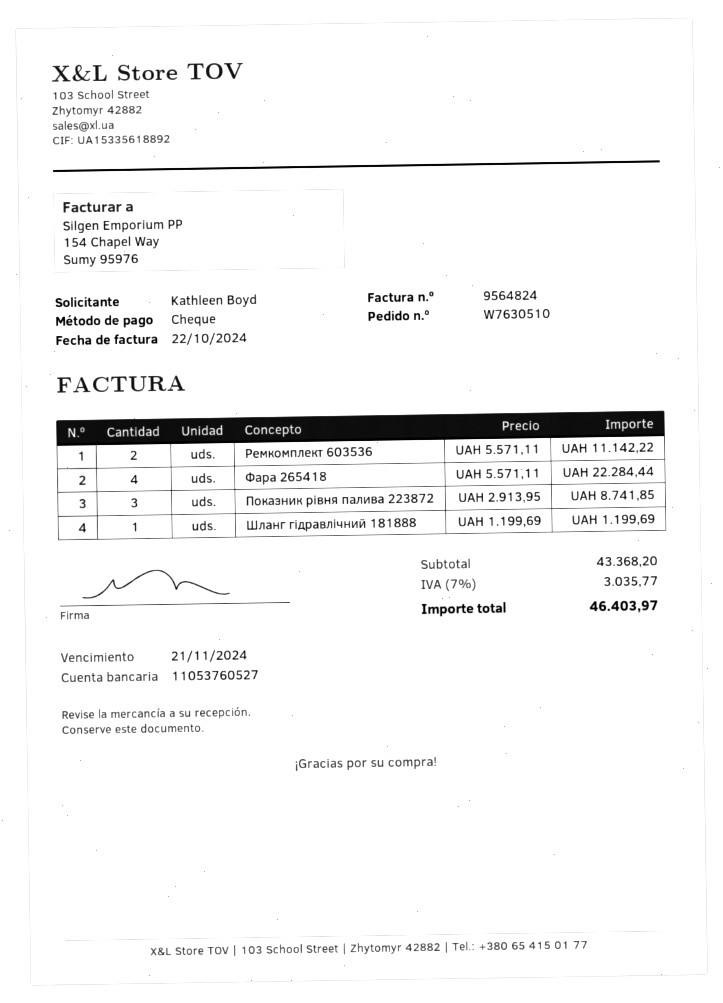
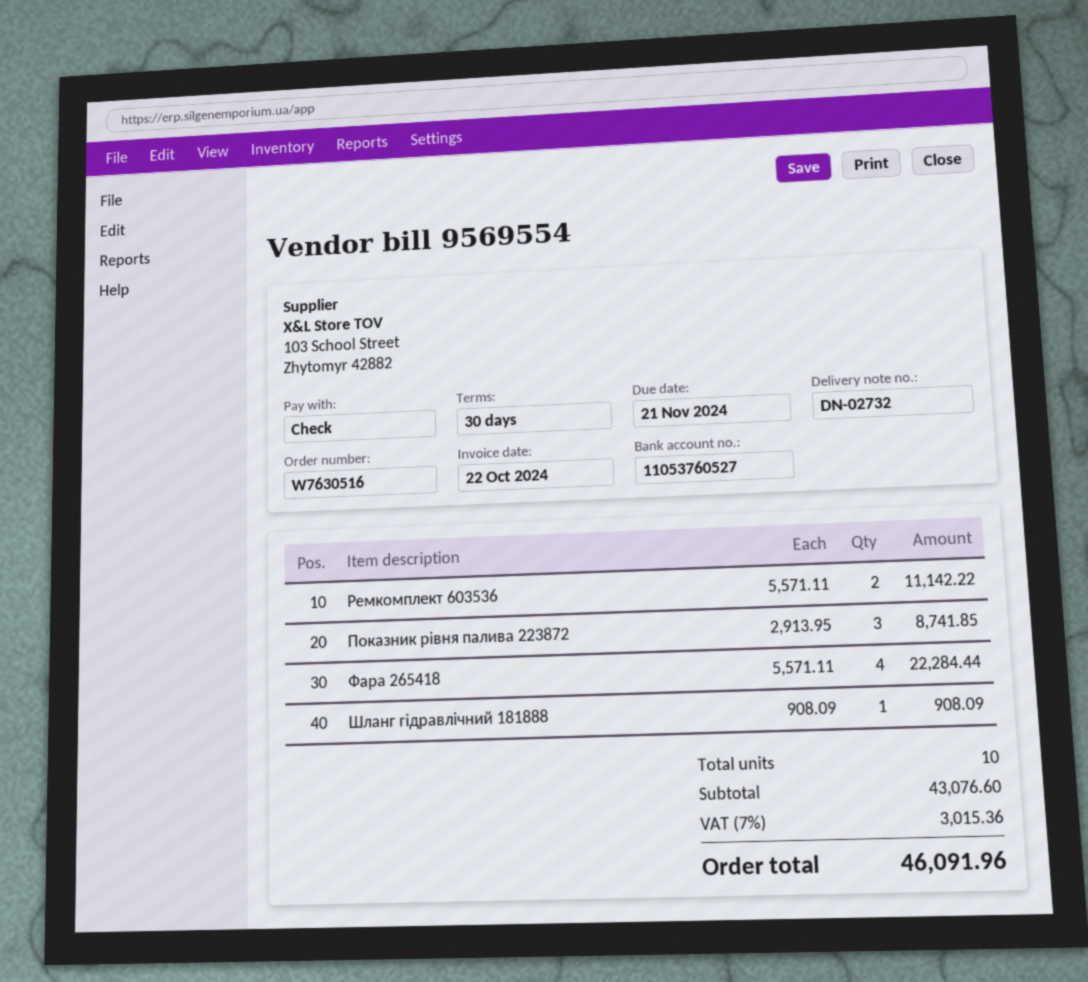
order number: W7630510 -> W7630516
invoice number: 9564824 -> 9569554
Шланг гідравлічний 181888: 1 x 1199.69 = 1199.69 -> 1 x 908.09 = 908.09
subtotal: 43368.20 -> 43076.60
tax: 7% = 3035.77 -> 7% = 3015.36
total: 46403.97 -> 46091.96

